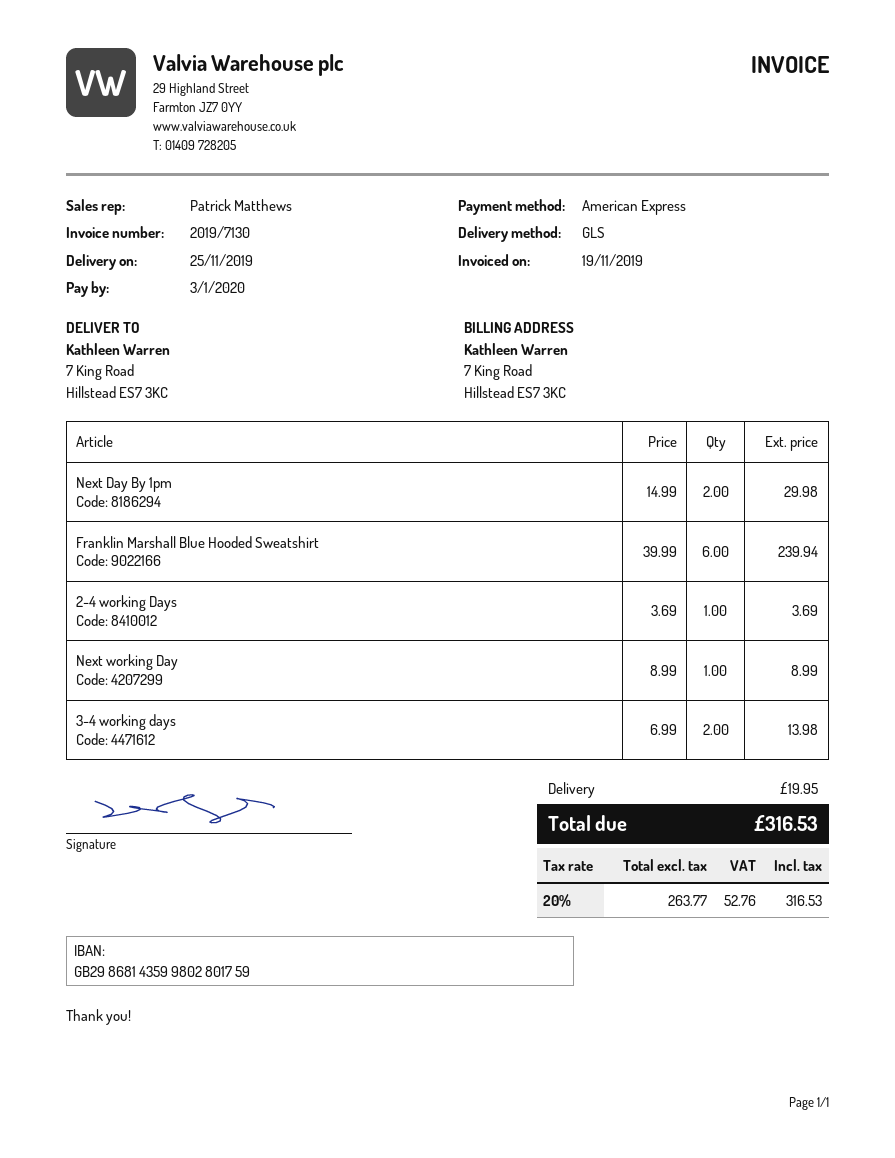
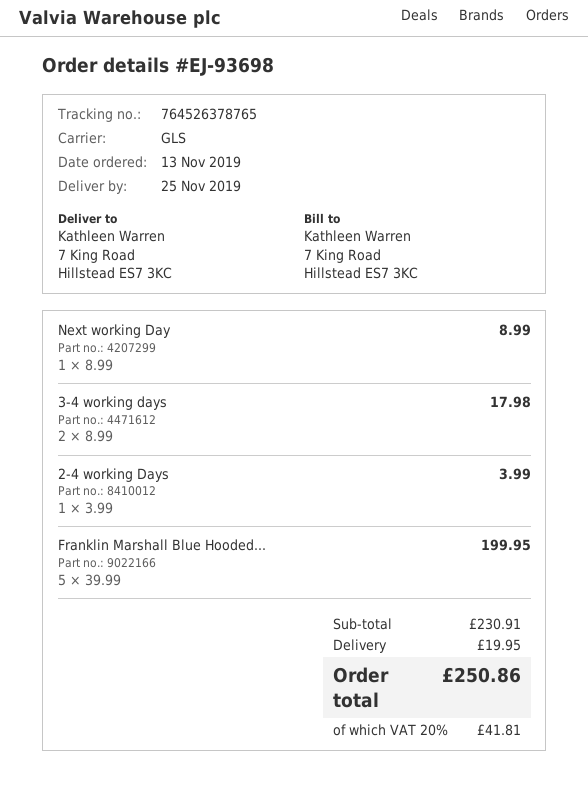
Next Day By 1pm: 2 x 14.99 = 29.98 -> none
Franklin Marshall Blue Hooded Sweatshirt: 6 x 39.99 = 239.94 -> 5 x 39.99 = 199.95
2-4 working Days: 1 x 3.69 = 3.69 -> 1 x 3.99 = 3.99
3-4 working days: 2 x 6.99 = 13.98 -> 2 x 8.99 = 17.98
tax: 20% = 52.76 -> 20% = 41.81
total: 316.53 -> 250.86

